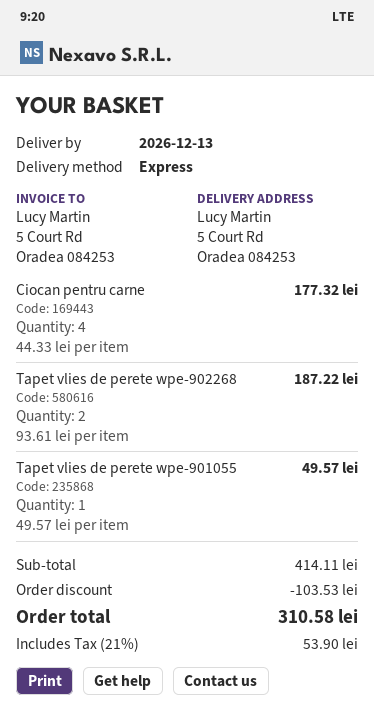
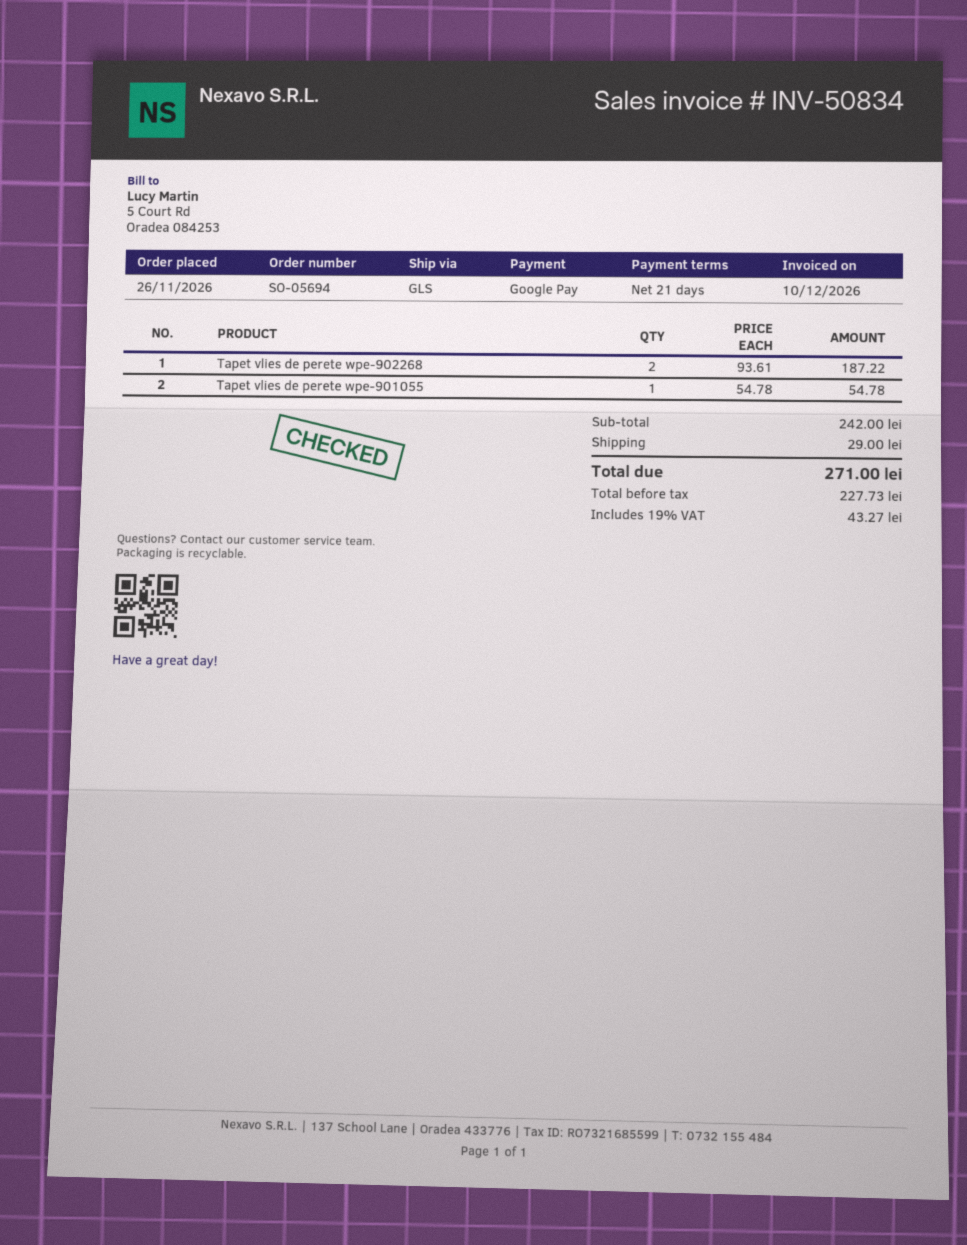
shipping method: express -> GLS
Ciocan pentru carne: 4 x 44.33 = 177.32 -> none
Tapet vlies de perete wpe-901055: 1 x 49.57 = 49.57 -> 1 x 54.78 = 54.78
subtotal: 414.11 -> 242.00
discount: 103.53 -> none
shipping: none -> 29.00
tax: 21% = 53.90 -> 19% = 43.27
total: 310.58 -> 271.00

